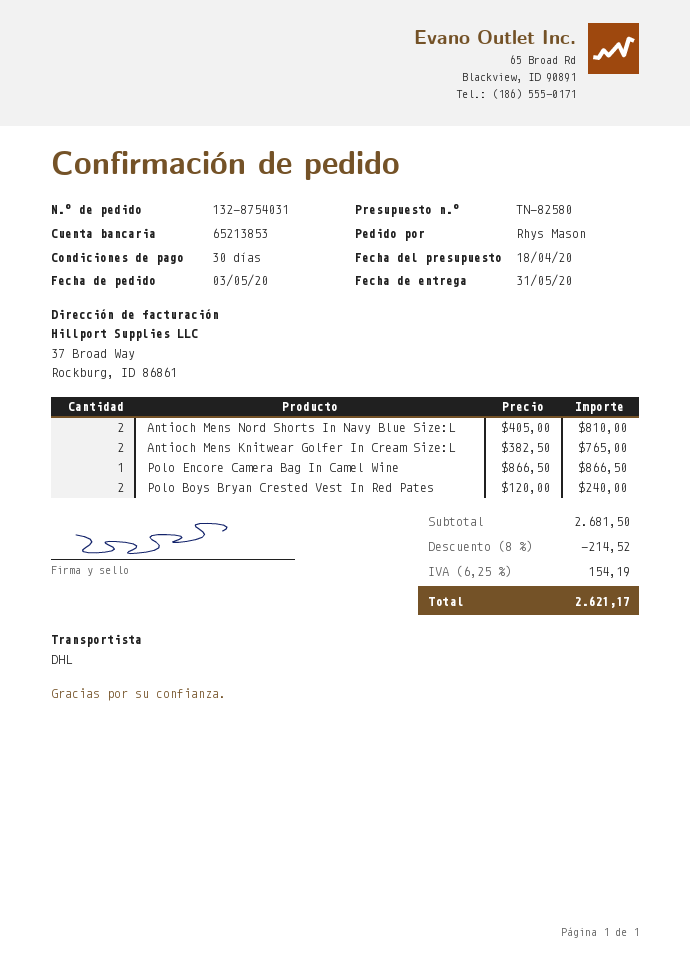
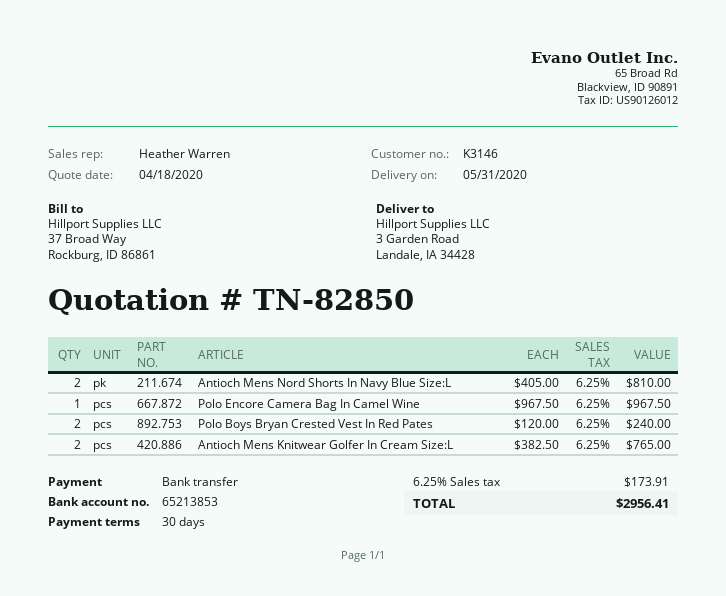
quote number: TN-82580 -> TN-82850
Polo Encore Camera Bag In Camel Wine: 1 x 866.50 = 866.50 -> 1 x 967.50 = 967.50
discount: 8% = 214.52 -> none
tax: 6.25% = 154.19 -> 6.25% = 173.91
total: 2621.17 -> 2956.41

